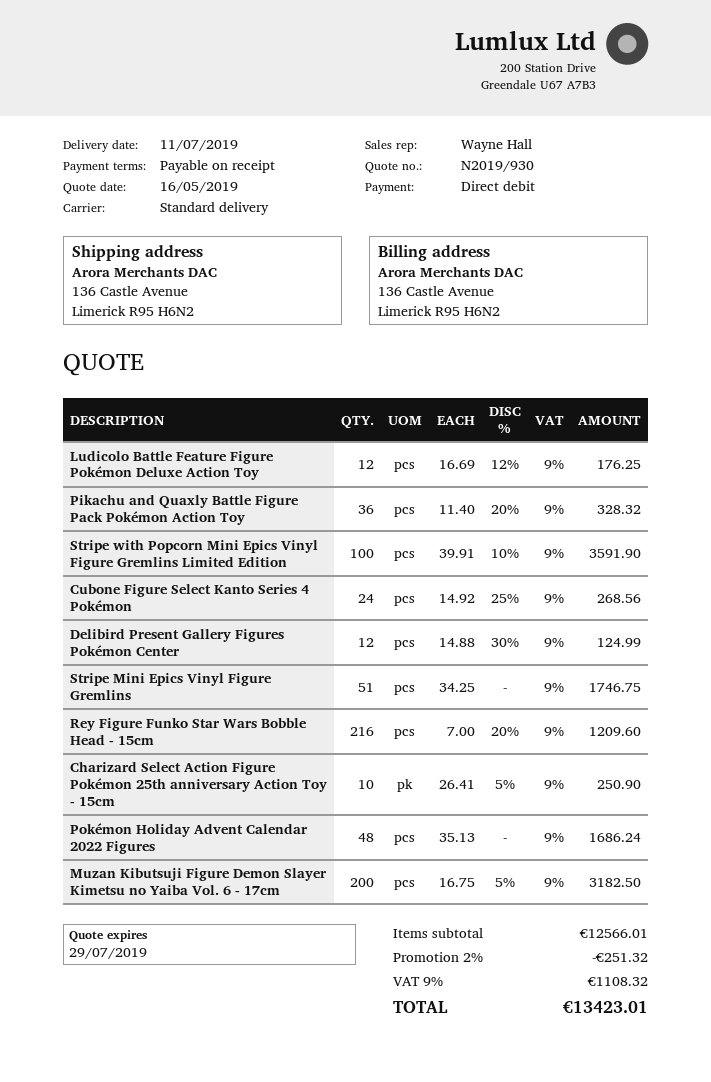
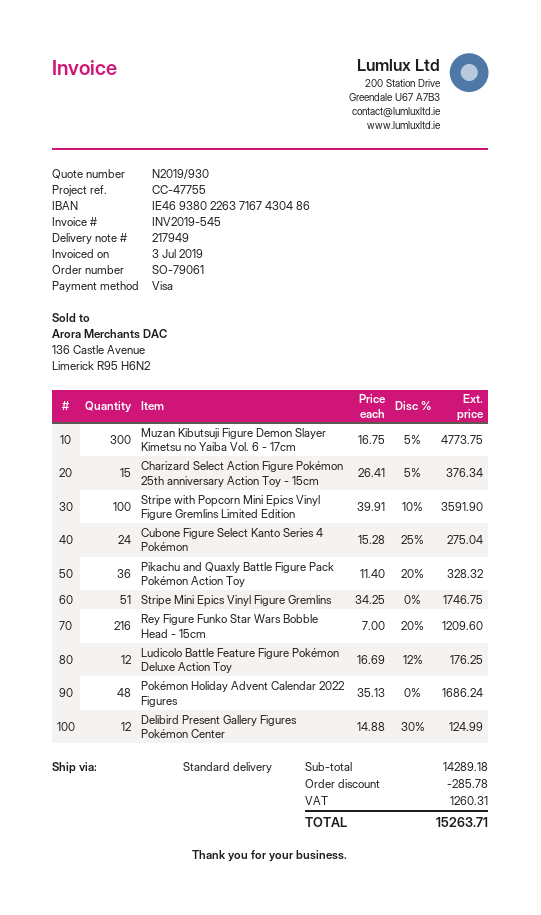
payment method: direct debit -> Visa
Cubone Figure Select Kanto Series 4 Pokémon: 24 x 14.92 - 25% = 268.56 -> 24 x 15.28 - 25% = 275.04
Charizard Select Action Figure Pokémon 25th anniversary Action Toy - 15cm: 10 x 26.41 - 5% = 250.90 -> 15 x 26.41 - 5% = 376.34
Muzan Kibutsuji Figure Demon Slayer Kimetsu no Yaiba Vol. 6 - 17cm: 200 x 16.75 - 5% = 3182.50 -> 300 x 16.75 - 5% = 4773.75
subtotal: 12566.01 -> 14289.18
discount: 251.32 -> 285.78
tax: 1108.32 -> 1260.31
total: 13423.01 -> 15263.71

